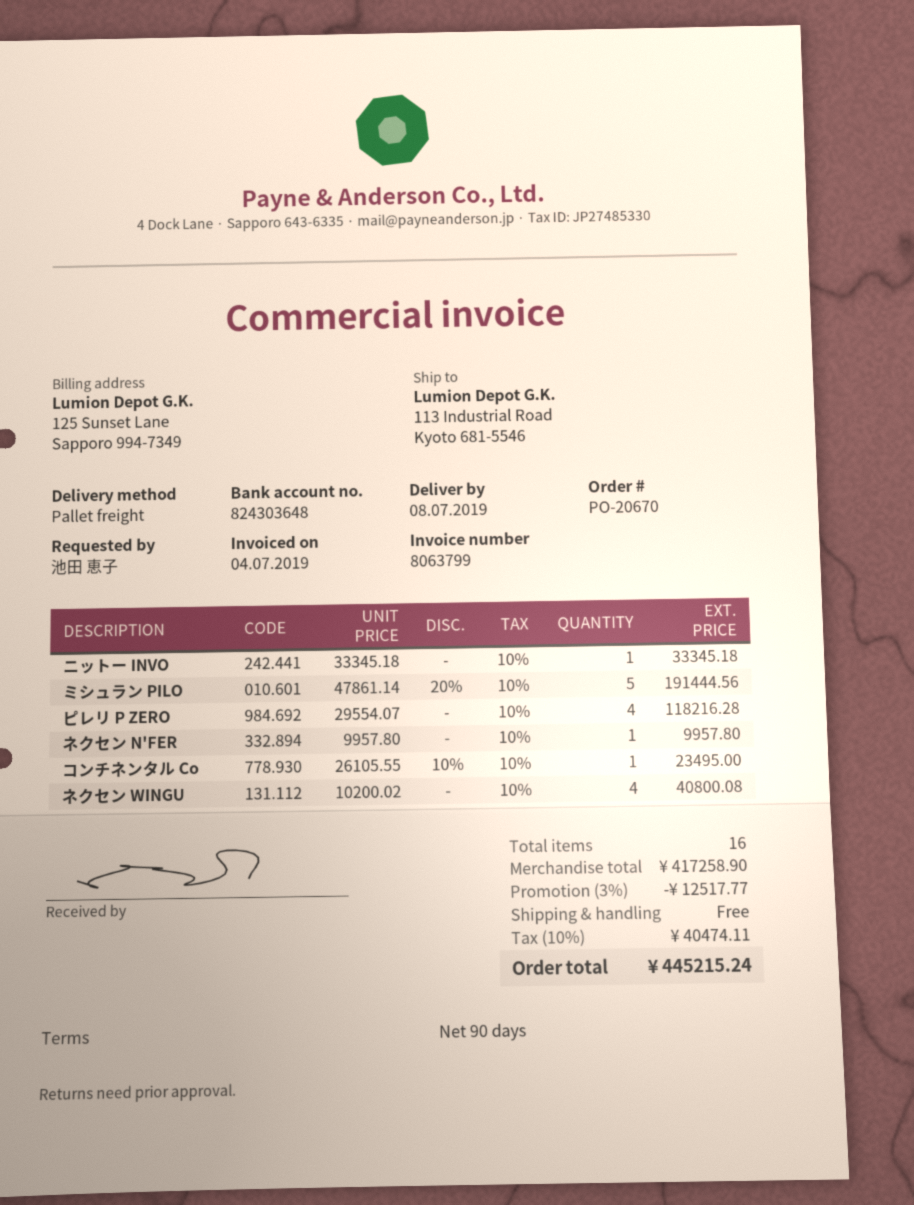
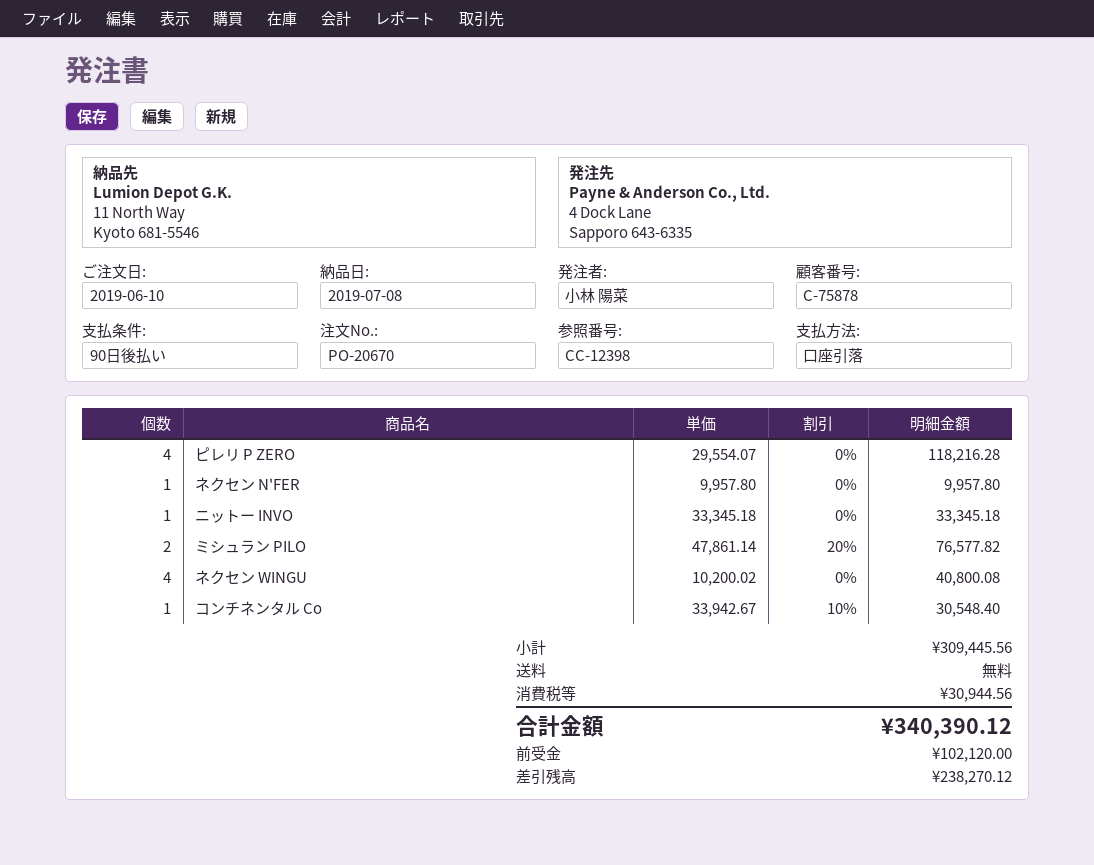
ordered by: 池田 恵子 -> 小林 陽菜
ship to: 113 Industrial Road, Kyoto 681-5546 -> 11 North Way, Kyoto 681-5546
ミシュラン PILO: 5 x 47861.14 - 20% = 191444.56 -> 2 x 47861.14 - 20% = 76577.82
コンチネンタル Co: 1 x 26105.55 - 10% = 23495.00 -> 1 x 33942.67 - 10% = 30548.40
subtotal: 417258.90 -> 309445.56
discount: 3% = 12517.77 -> none
tax: 40474.11 -> 30944.56
total: 445215.24 -> 340390.12

